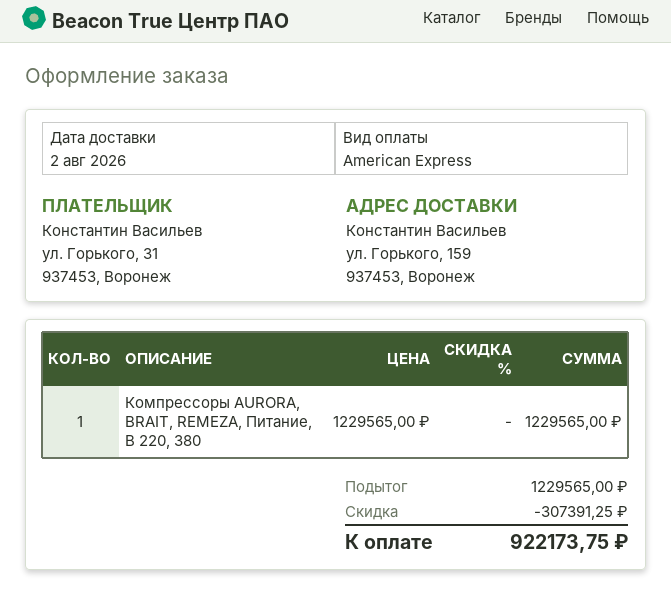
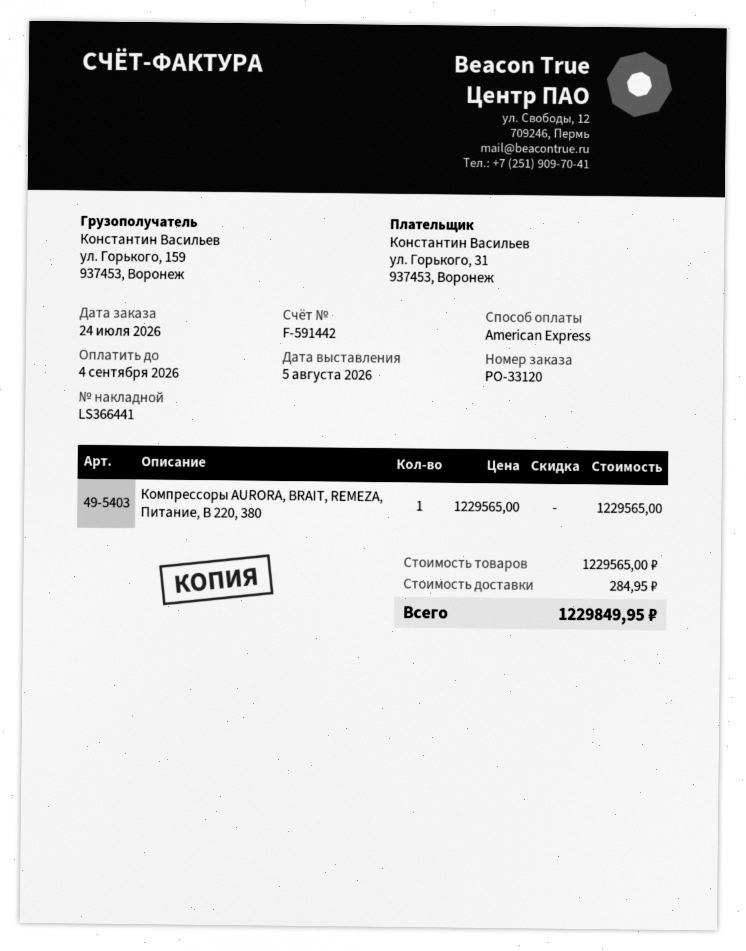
discount: 307391.25 -> none
shipping: none -> 284.95
total: 922173.75 -> 1229849.95

